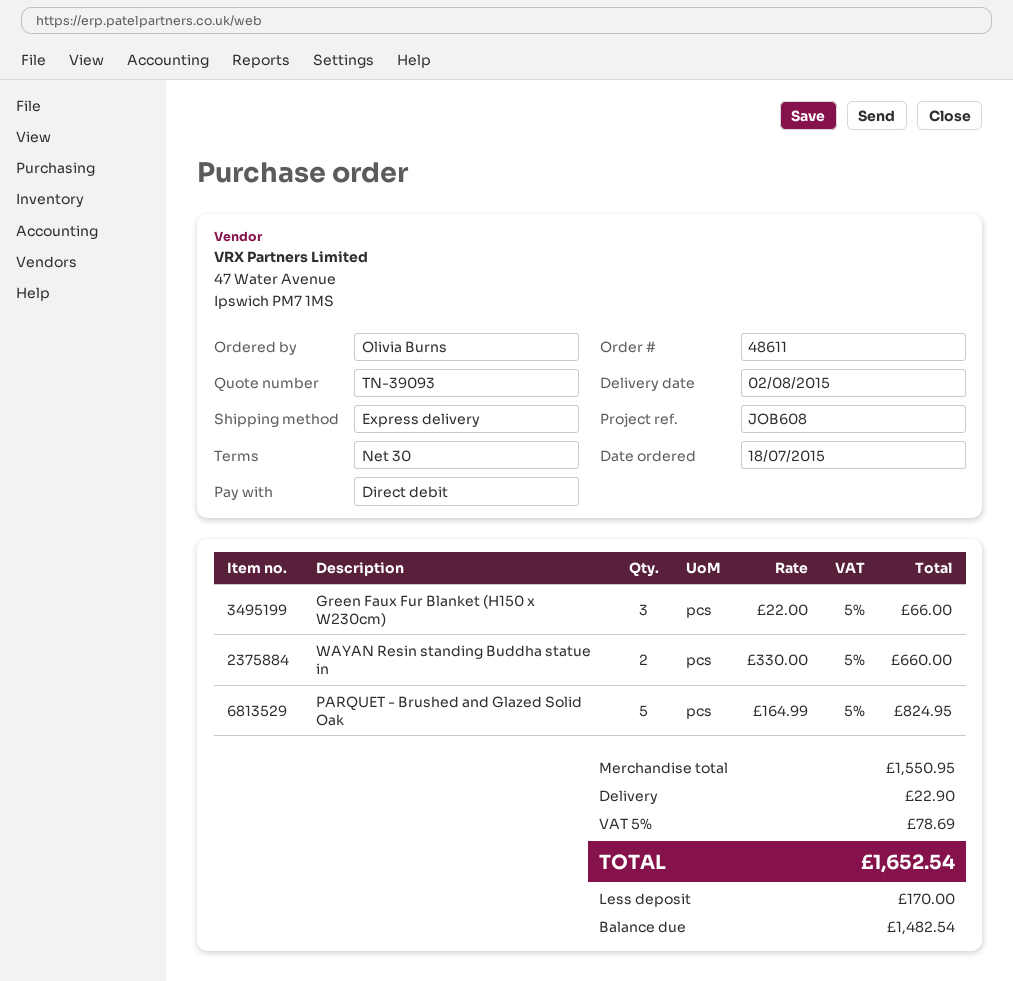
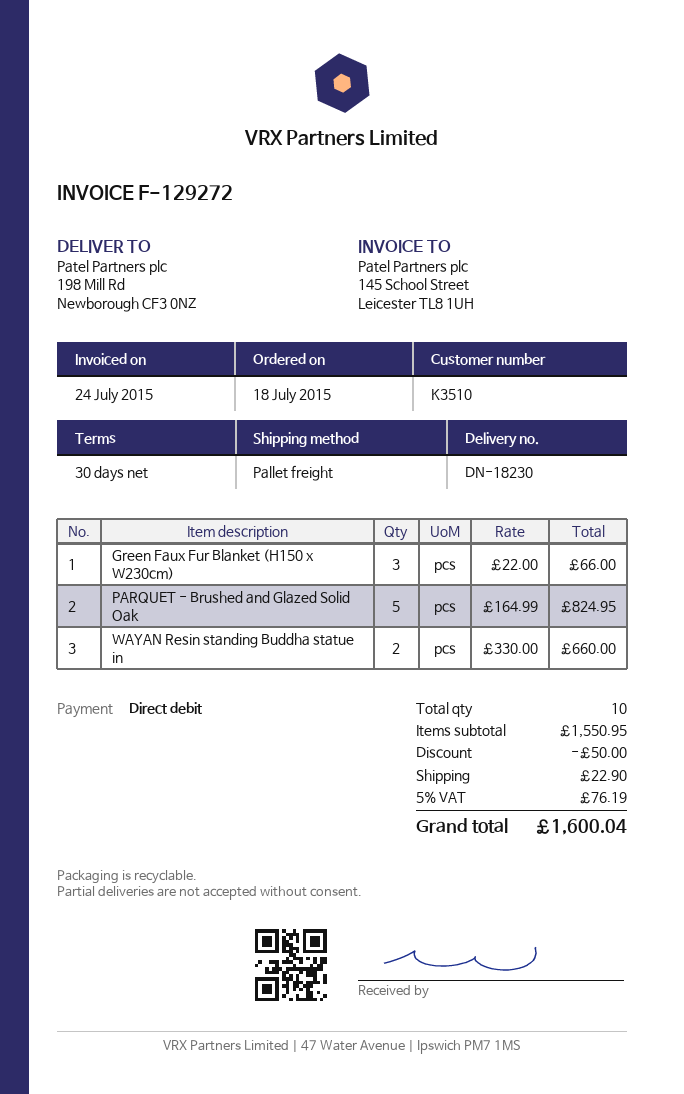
shipping method: express -> pallet freight
discount: none -> 50.00
tax: 5% = 78.69 -> 5% = 76.19
total: 1652.54 -> 1600.04

